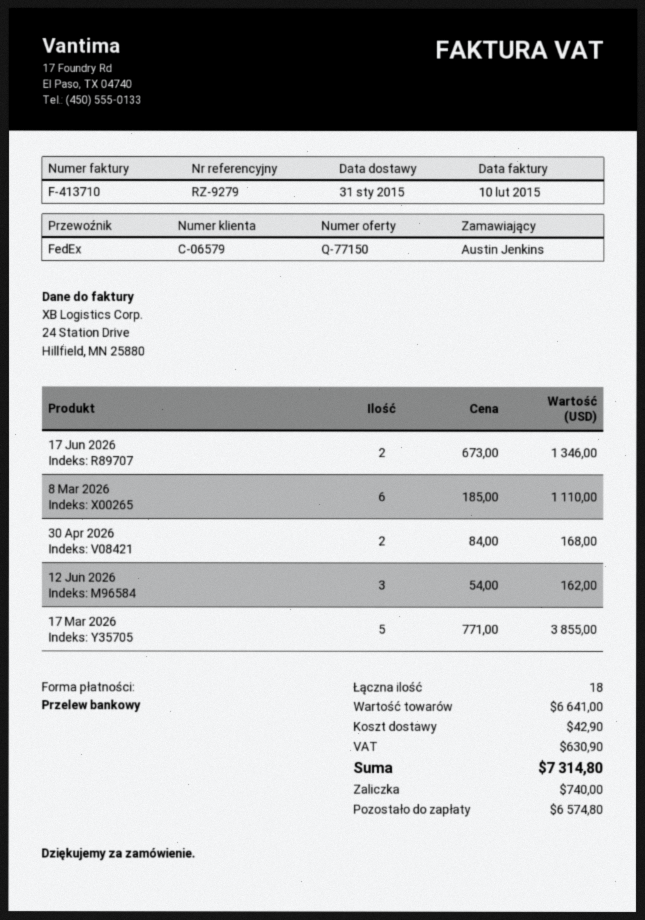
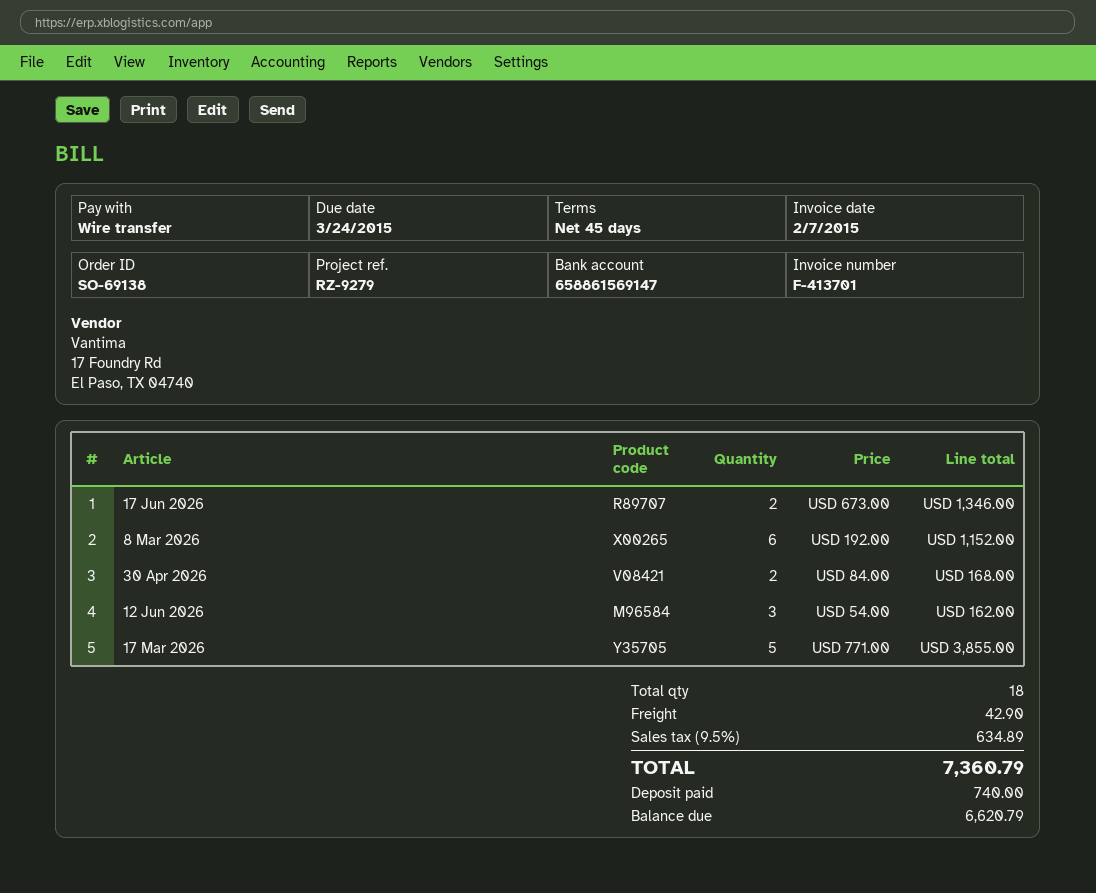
invoice number: F-413710 -> F-413701
invoice date: 2015-02-10 -> 2015-02-07
8 Mar 2026: 6 x 185.00 = 1110.00 -> 6 x 192.00 = 1152.00
tax: 630.90 -> 634.89
total: 7314.80 -> 7360.79
balance: 6574.80 -> 6620.79

